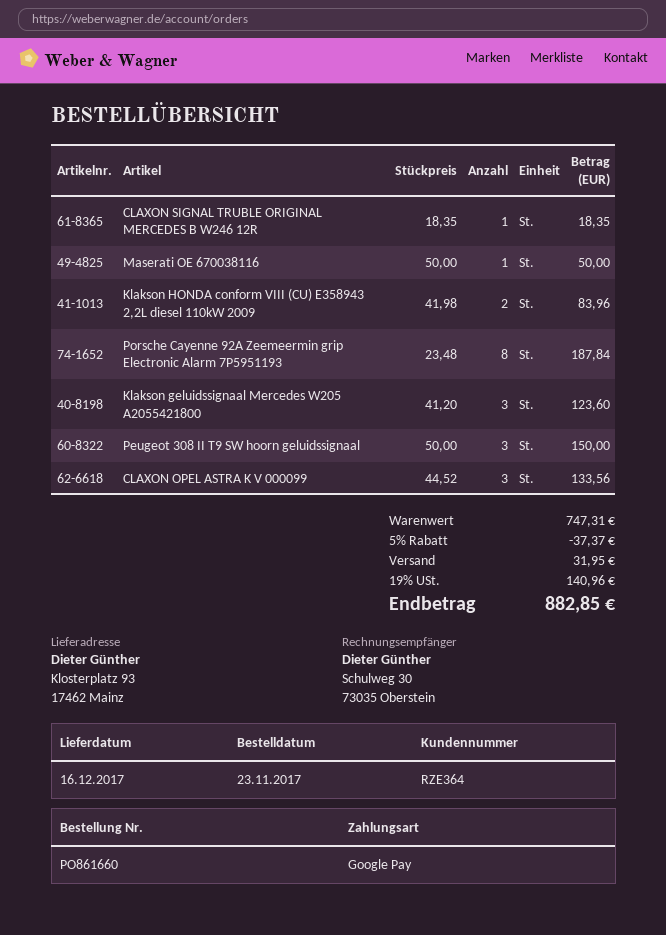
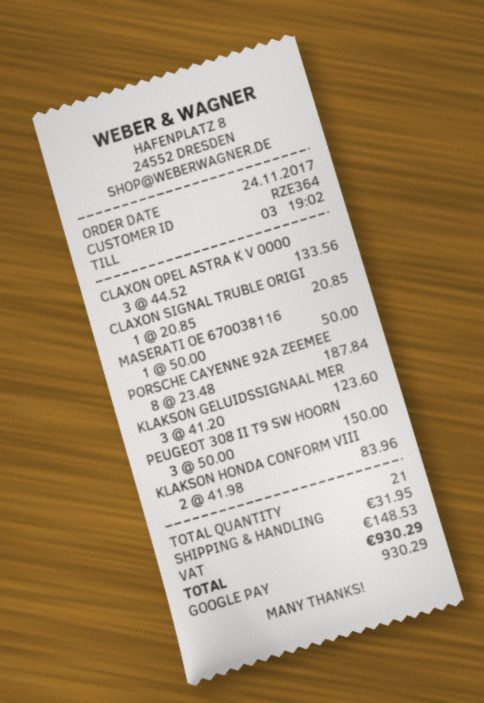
order date: 2017-11-23 -> 2017-11-24
CLAXON SIGNAL TRUBLE ORIGINAL MERCEDES B W246 12R: 1 x 18.35 = 18.35 -> 1 x 20.85 = 20.85
discount: 5% = 37.37 -> none
tax: 140.96 -> 148.53
total: 882.85 -> 930.29

